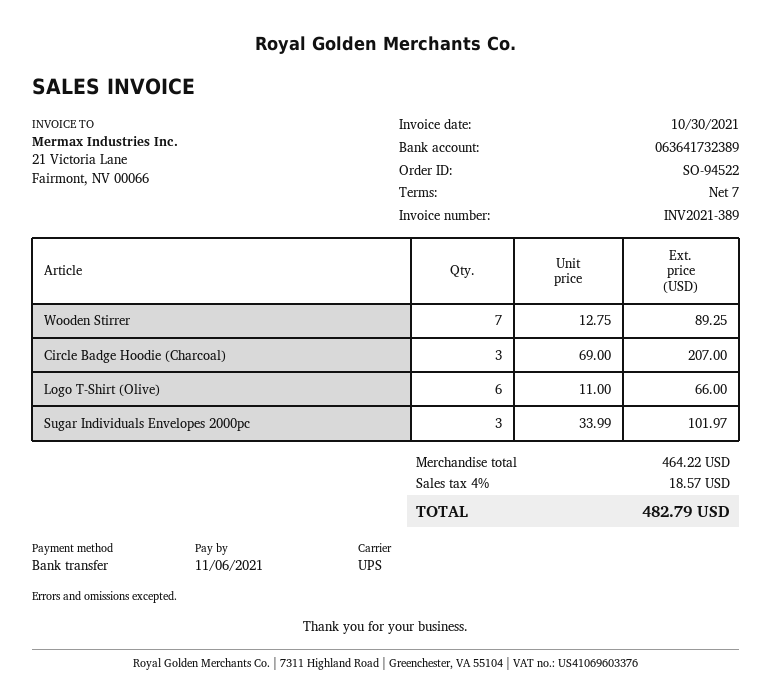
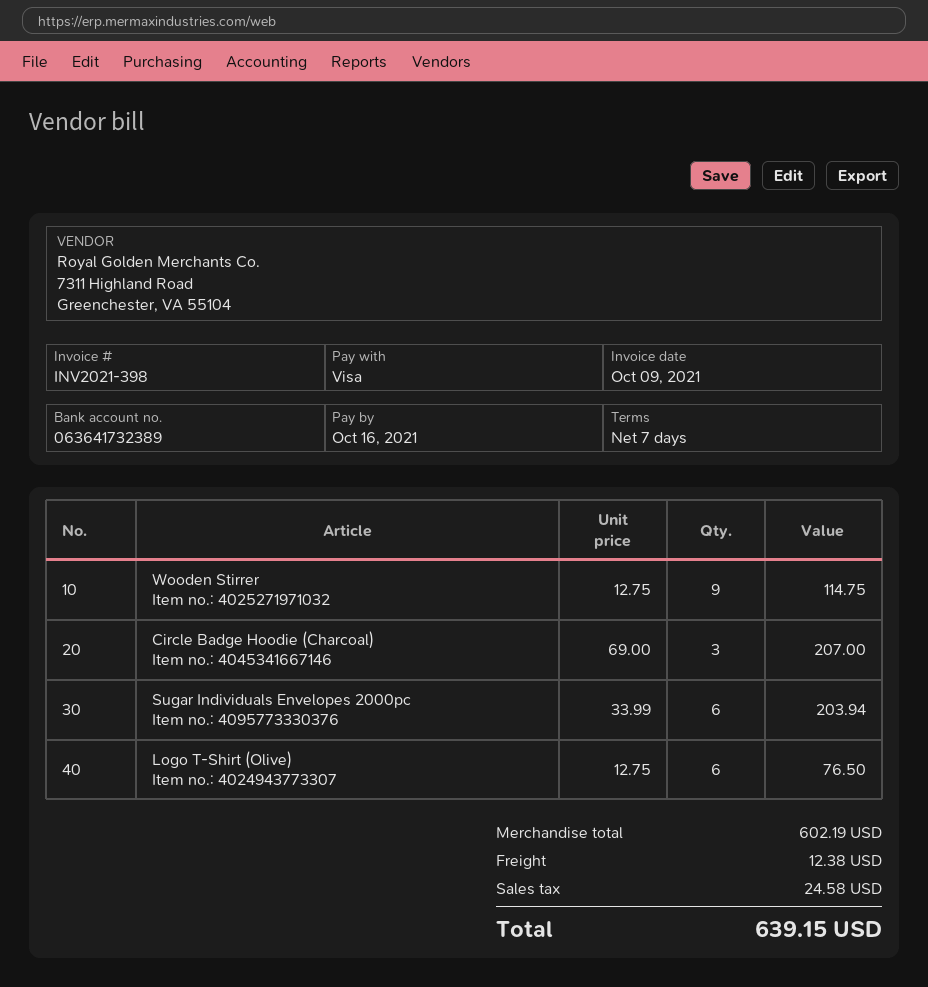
invoice number: INV2021-389 -> INV2021-398
invoice date: 2021-10-30 -> 2021-10-09
due date: 2021-11-06 -> 2021-10-16
payment method: bank transfer -> Visa
Wooden Stirrer: 7 x 12.75 = 89.25 -> 9 x 12.75 = 114.75
Logo T-Shirt (Olive): 6 x 11.00 = 66.00 -> 6 x 12.75 = 76.50
Sugar Individuals Envelopes 2000pc: 3 x 33.99 = 101.97 -> 6 x 33.99 = 203.94
subtotal: 464.22 -> 602.19
shipping: none -> 12.38
tax: 18.57 -> 24.58
total: 482.79 -> 639.15

